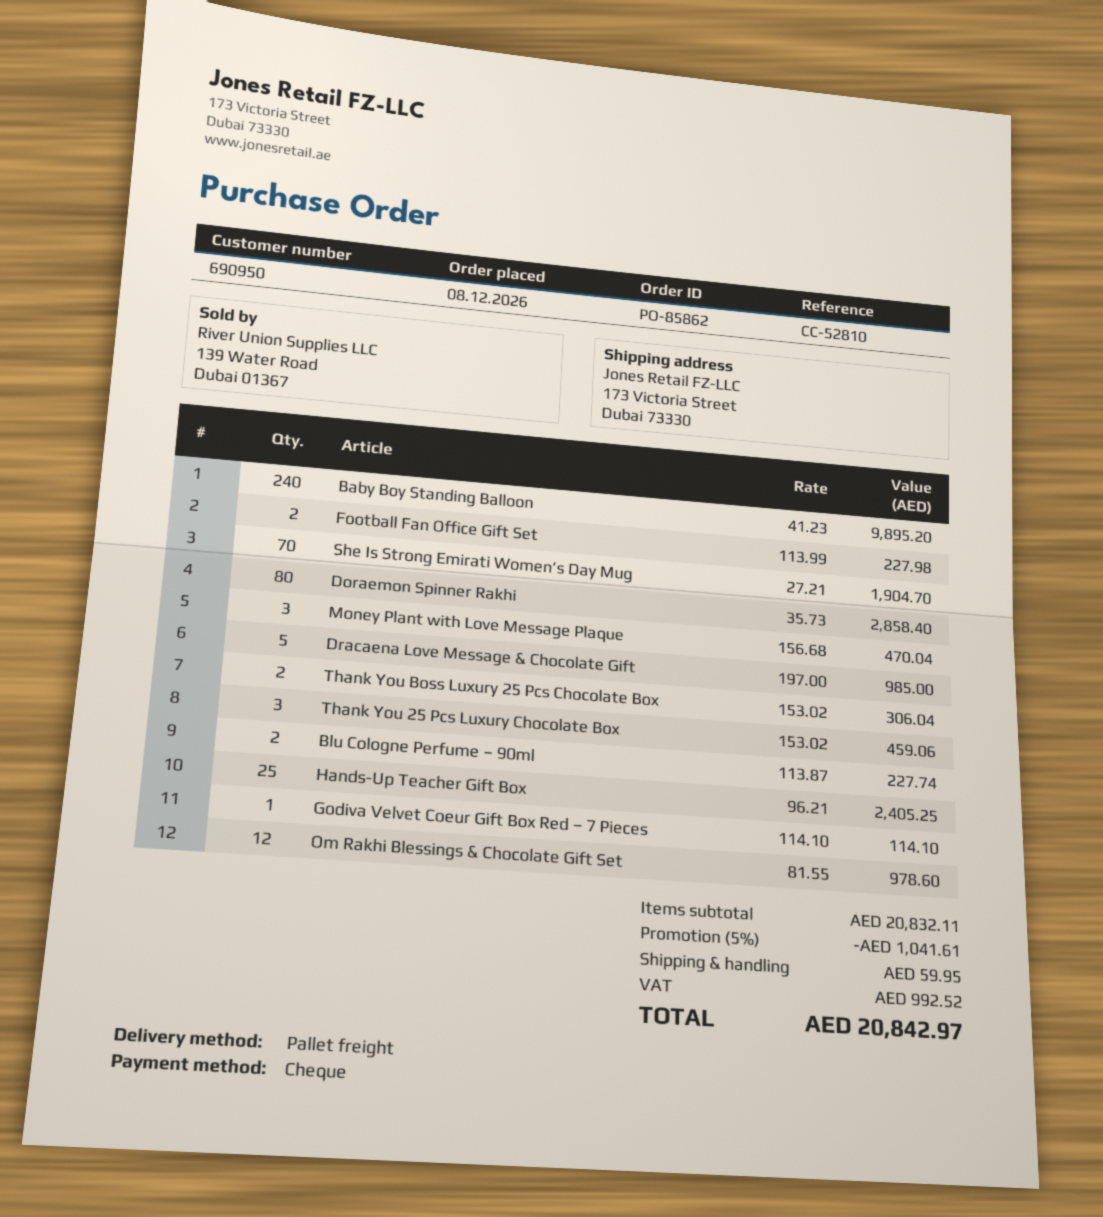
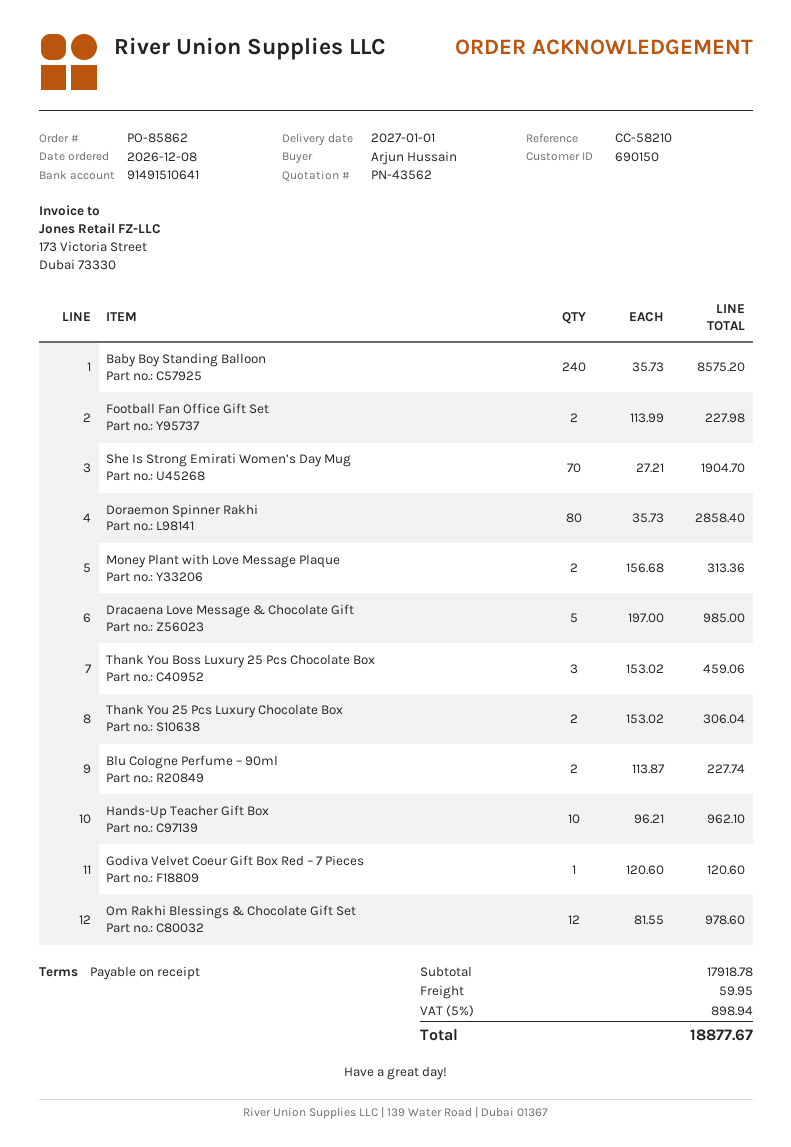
customer number: 690950 -> 690150
reference: CC-52810 -> CC-58210
Baby Boy Standing Balloon: 240 x 41.23 = 9895.20 -> 240 x 35.73 = 8575.20
Money Plant with Love Message Plaque: 3 x 156.68 = 470.04 -> 2 x 156.68 = 313.36
Thank You Boss Luxury 25 Pcs Chocolate Box: 2 x 153.02 = 306.04 -> 3 x 153.02 = 459.06
Thank You 25 Pcs Luxury Chocolate Box: 3 x 153.02 = 459.06 -> 2 x 153.02 = 306.04
Hands-Up Teacher Gift Box: 25 x 96.21 = 2405.25 -> 10 x 96.21 = 962.10
Godiva Velvet Coeur Gift Box Red – 7 Pieces: 1 x 114.10 = 114.10 -> 1 x 120.60 = 120.60
subtotal: 20832.11 -> 17918.78
discount: 5% = 1041.61 -> none
tax: 992.52 -> 898.94
total: 20842.97 -> 18877.67

